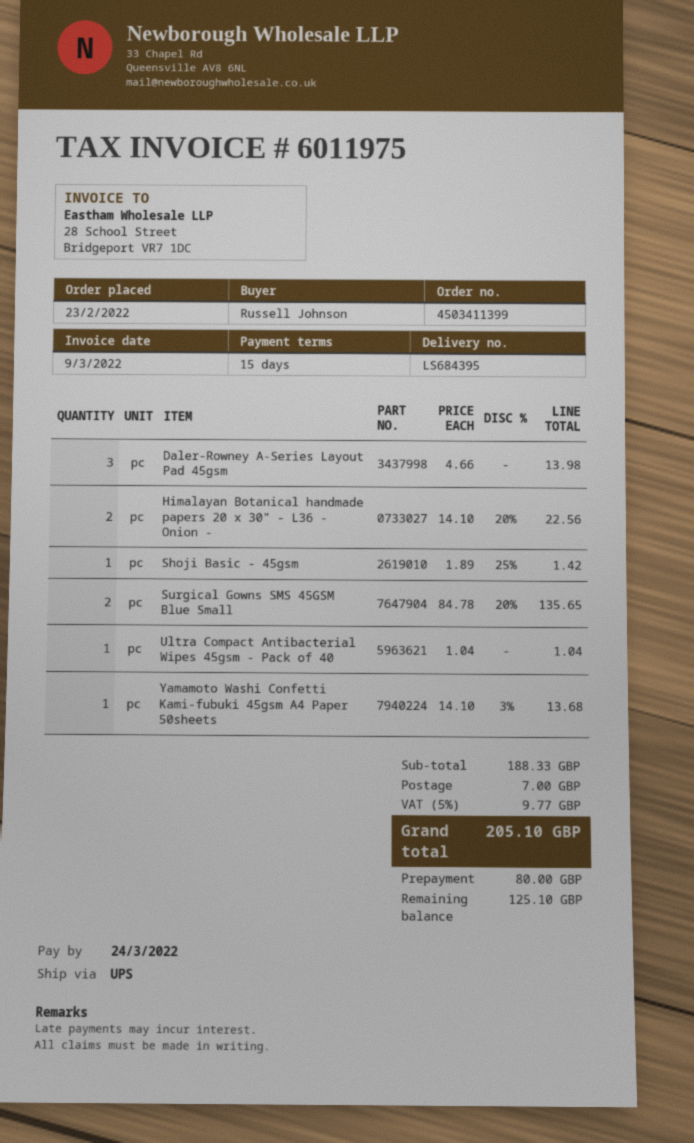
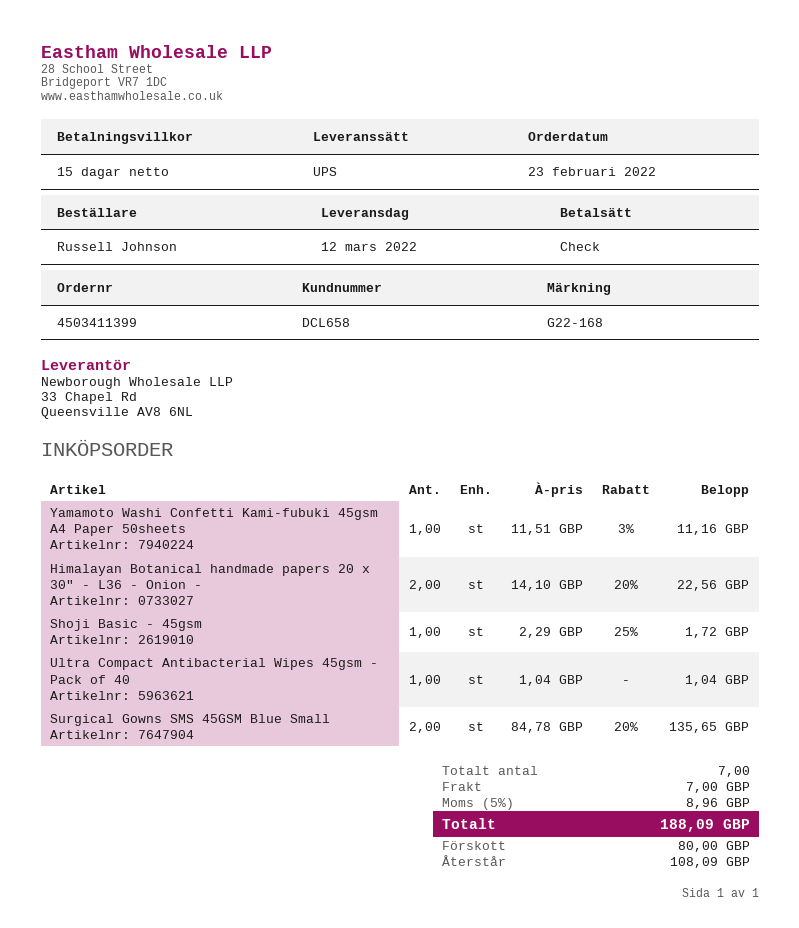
Daler-Rowney A-Series Layout Pad 45gsm: 3 x 4.66 = 13.98 -> none
Shoji Basic - 45gsm: 1 x 1.89 - 25% = 1.42 -> 1 x 2.29 - 25% = 1.72
Yamamoto Washi Confetti Kami-fubuki 45gsm A4 Paper 50sheets: 1 x 14.10 - 3% = 13.68 -> 1 x 11.51 - 3% = 11.16
tax: 5% = 9.77 -> 5% = 8.96
total: 205.10 -> 188.09
balance: 125.10 -> 108.09

